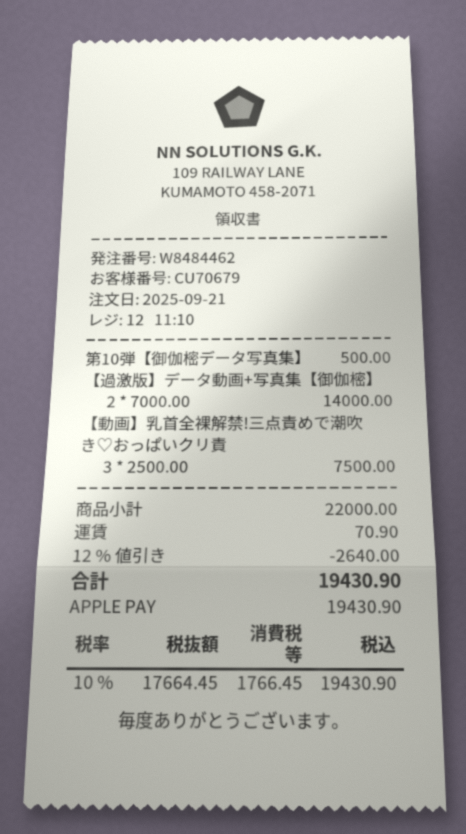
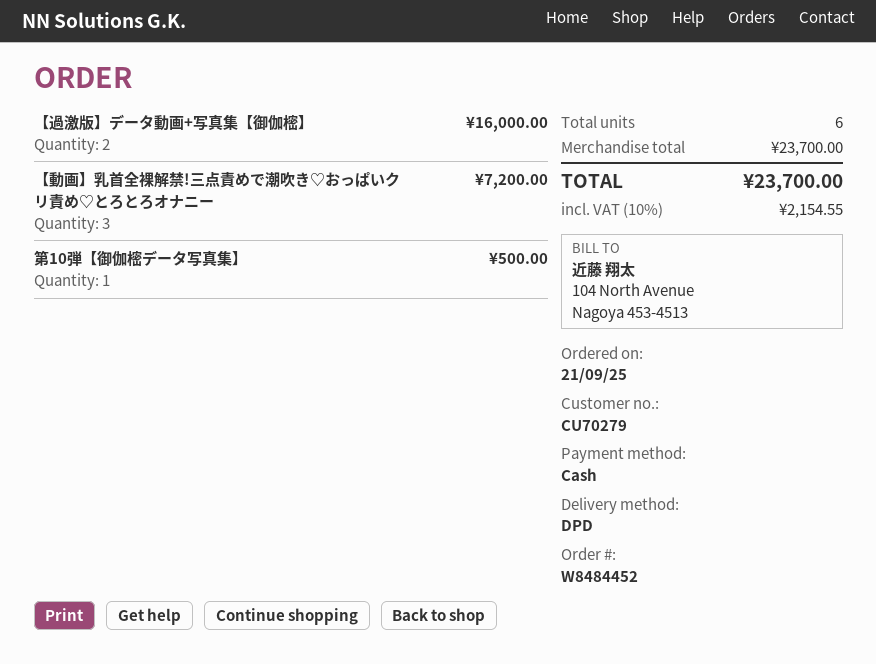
order number: W8484462 -> W8484452
customer number: CU70679 -> CU70279
payment method: Apple Pay -> cash
【過激版】データ動画+写真集【御伽樒】: 2 for 14000.00 -> 2 for 16000.00
【動画】乳首全裸解禁!三点責めで潮吹き♡おっぱいクリ責: 3 for 7500.00 -> 3 for 7200.00
subtotal: 22000.00 -> 23700.00
discount: 12% = 2640.00 -> none
shipping: 70.90 -> none
tax: 10% = 1766.45 -> 10% = 2154.55
total: 19430.90 -> 23700.00

